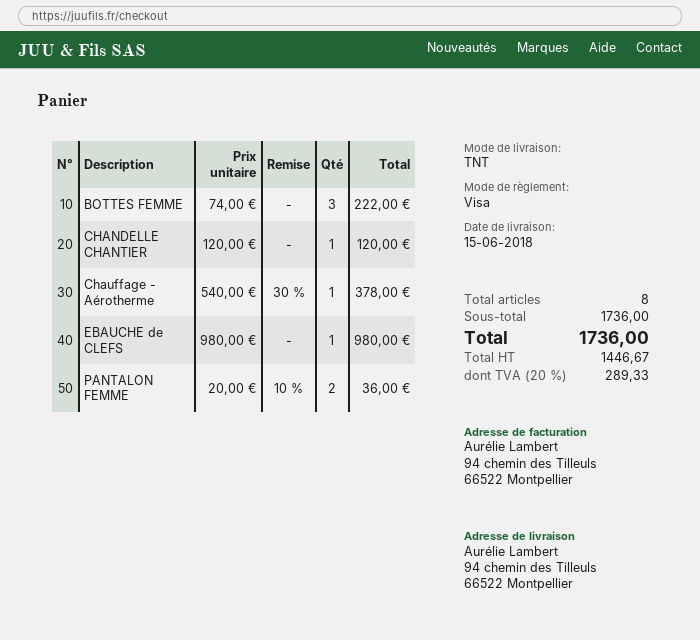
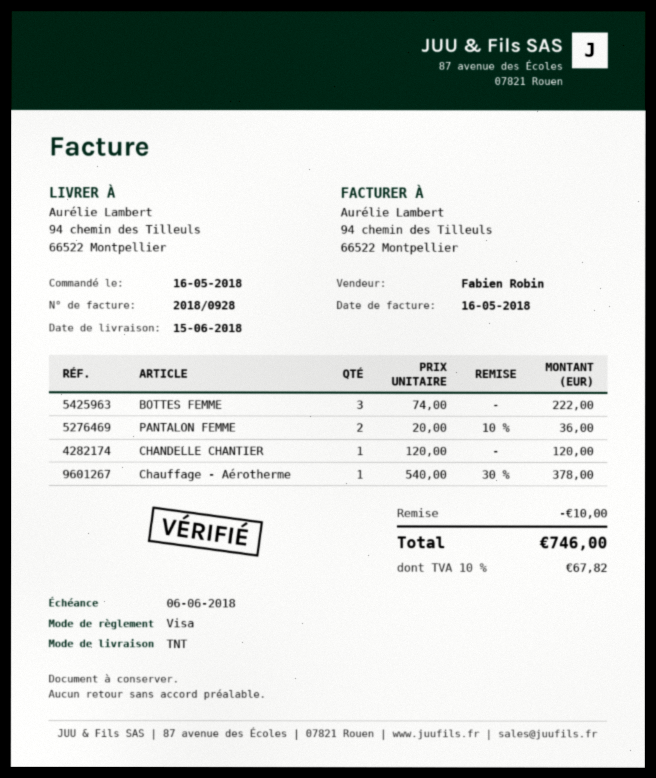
EBAUCHE de CLEFS: 1 x 980.00 = 980.00 -> none
discount: none -> 10.00
tax: 20% = 289.33 -> 10% = 67.82
total: 1736.00 -> 746.00

